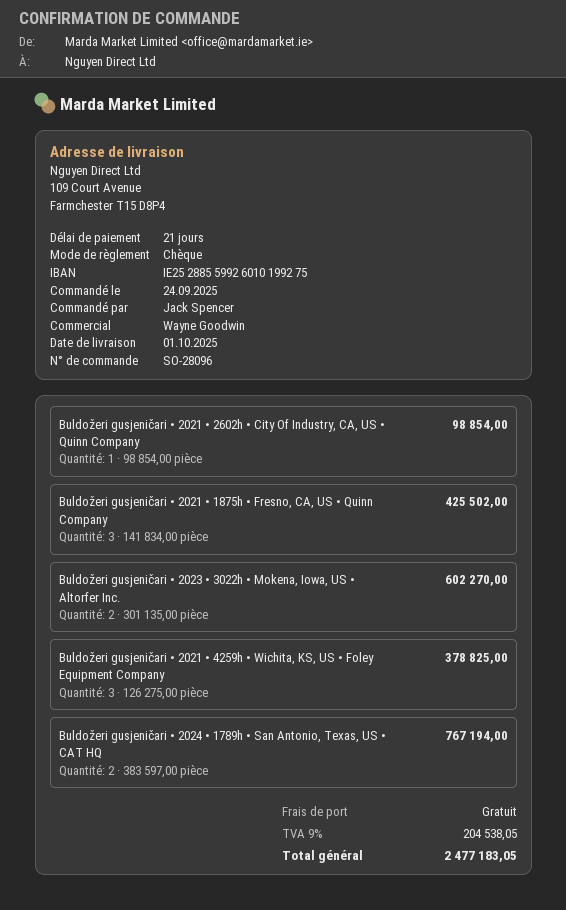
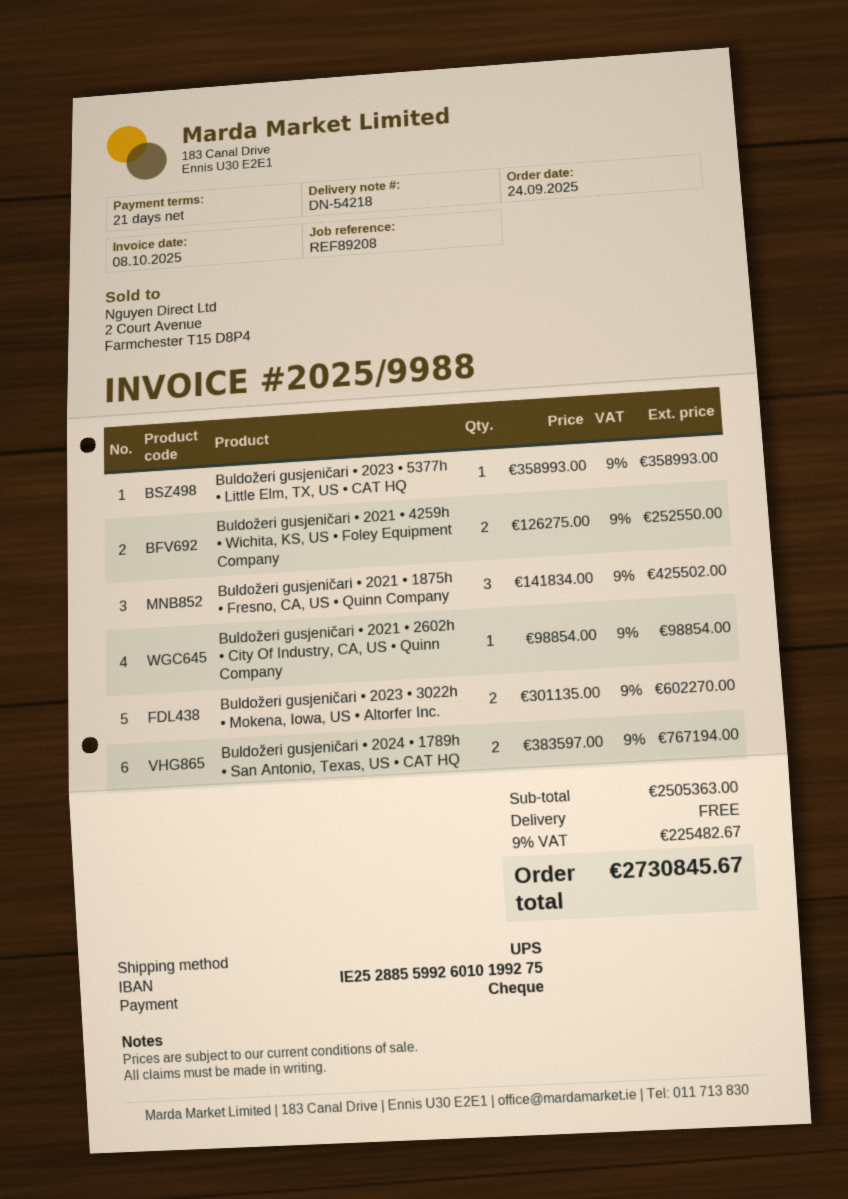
Buldožeri gusjeničari • 2021 • 4259h • Wichita, KS, US • Foley Equipment Company: 3 x 126275.00 = 378825.00 -> 2 x 126275.00 = 252550.00
Buldožeri gusjeničari • 2023 • 5377h • Little Elm, TX, US • CAT HQ: none -> 1 x 358993.00 = 358993.00
tax: 9% = 204538.05 -> 9% = 225482.67
total: 2477183.05 -> 2730845.67

